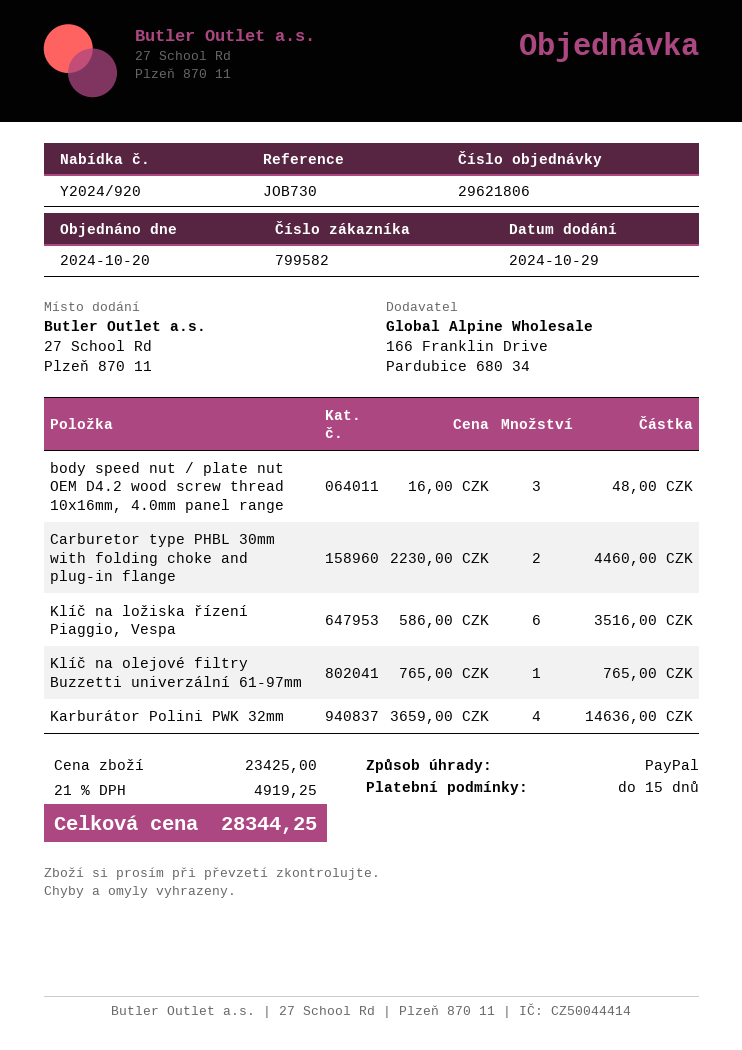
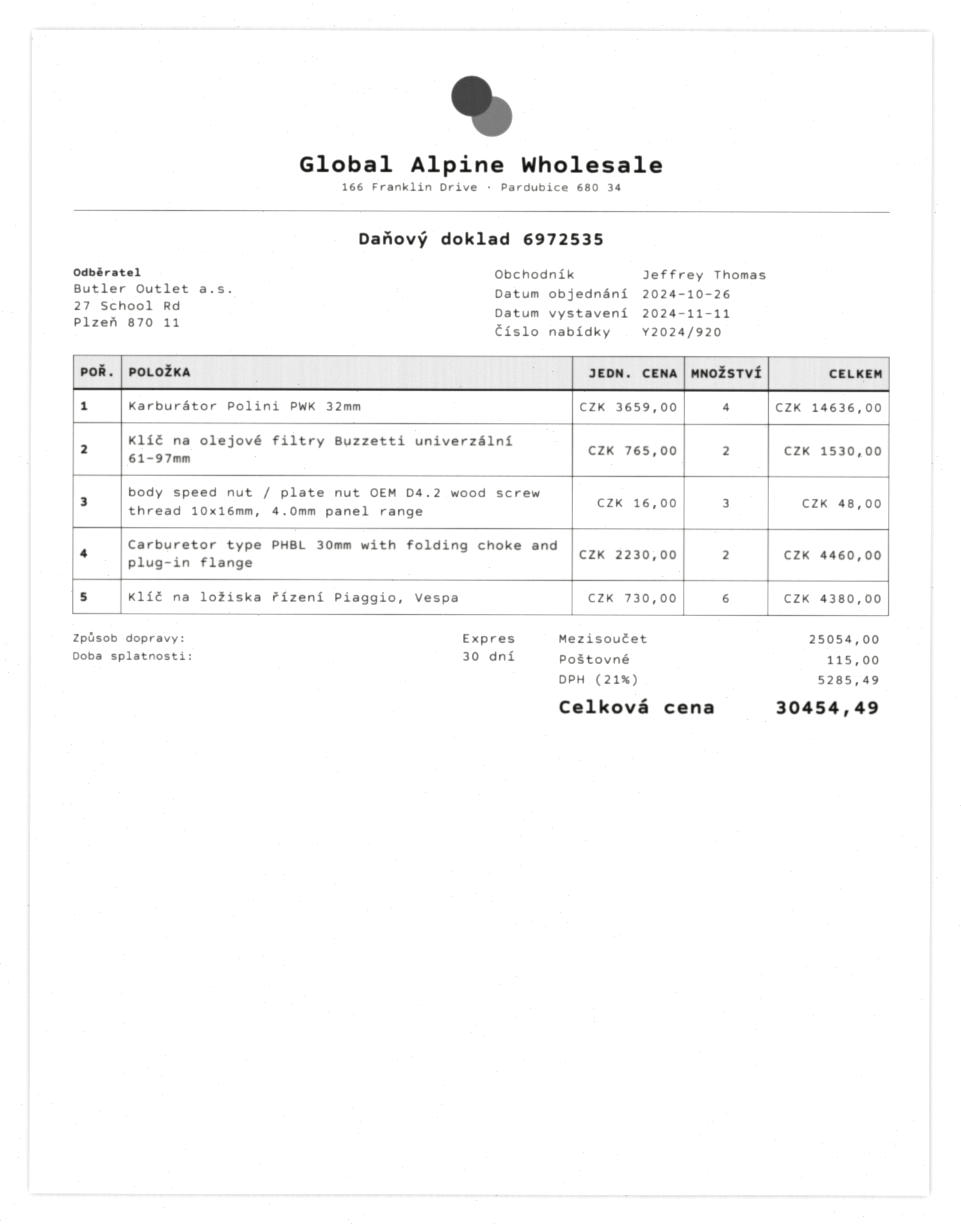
order date: 2024-10-20 -> 2024-10-26
payment terms: 15 days -> 30 days
Klíč na ložiska řízení Piaggio, Vespa: 6 x 586.00 = 3516.00 -> 6 x 730.00 = 4380.00
Klíč na olejové filtry Buzzetti univerzální 61-97mm: 1 x 765.00 = 765.00 -> 2 x 765.00 = 1530.00
subtotal: 23425.00 -> 25054.00
shipping: none -> 115.00
tax: 21% = 4919.25 -> 21% = 5285.49
total: 28344.25 -> 30454.49

